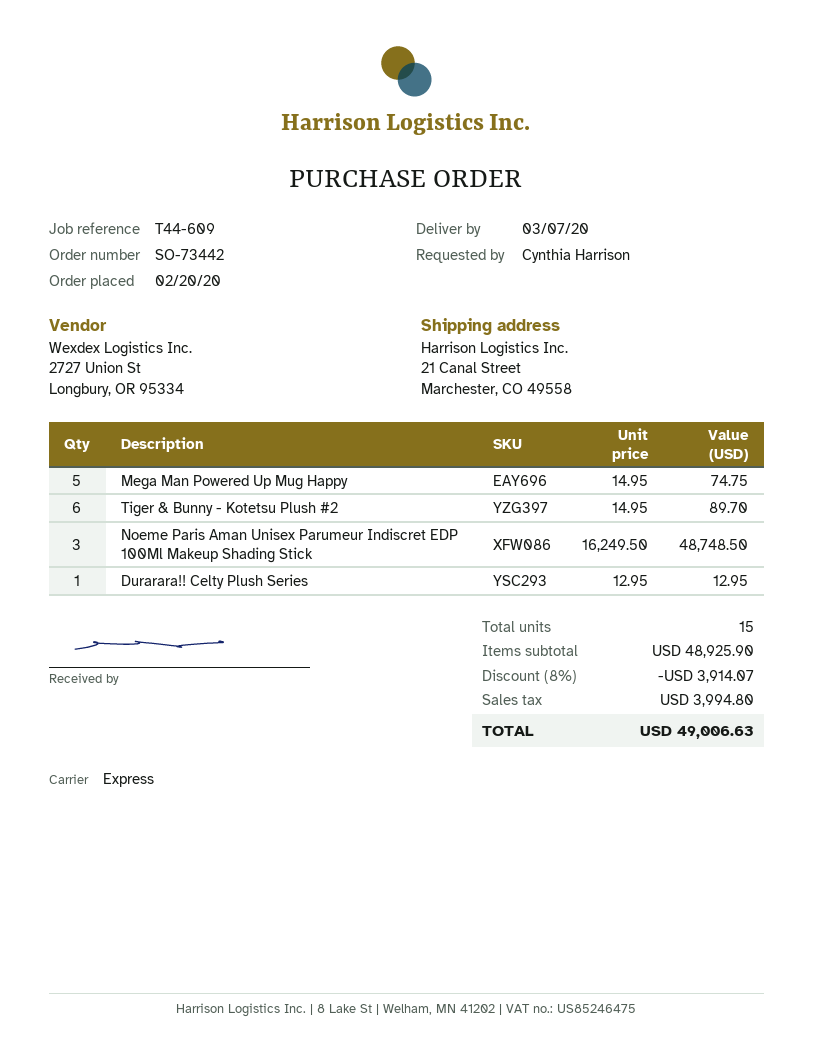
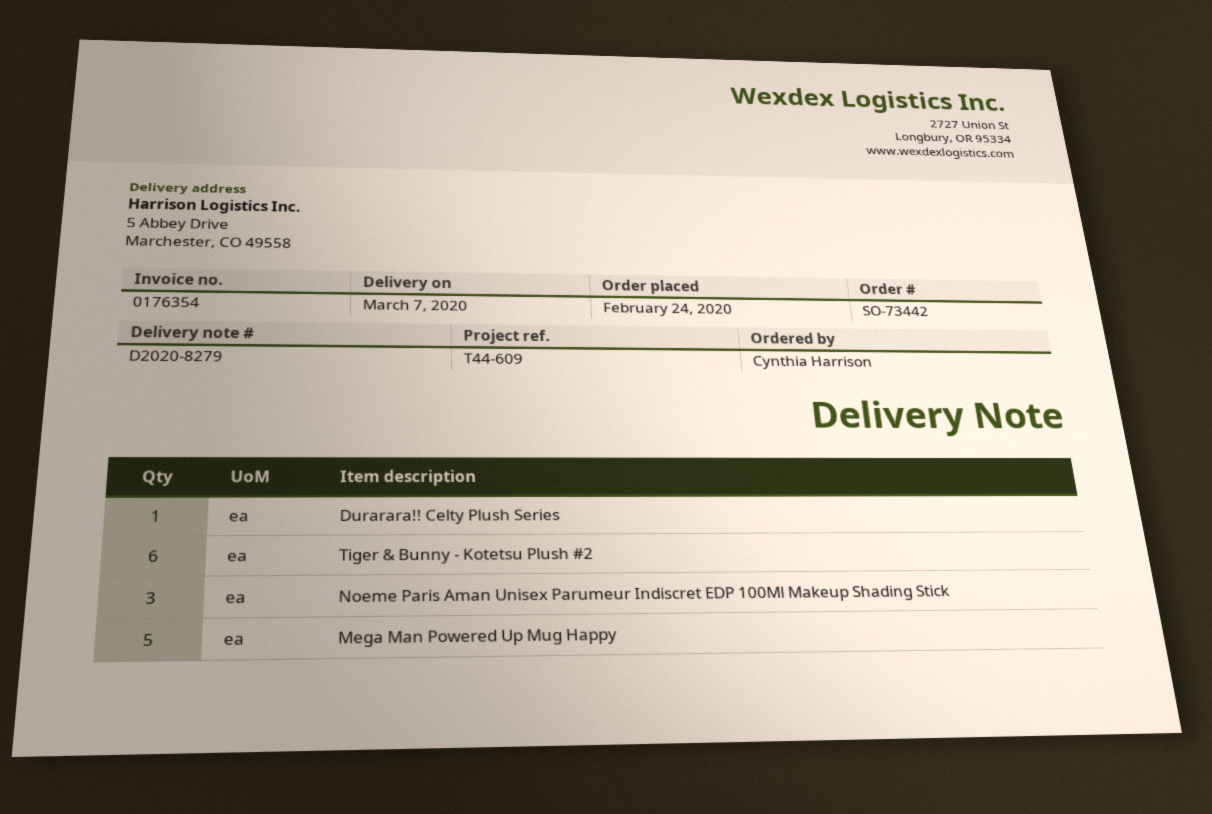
order date: 2020-02-20 -> 2020-02-24
ship to: 21 Canal Street, Marchester, CO 49558 -> 5 Abbey Drive, Marchester, CO 49558

